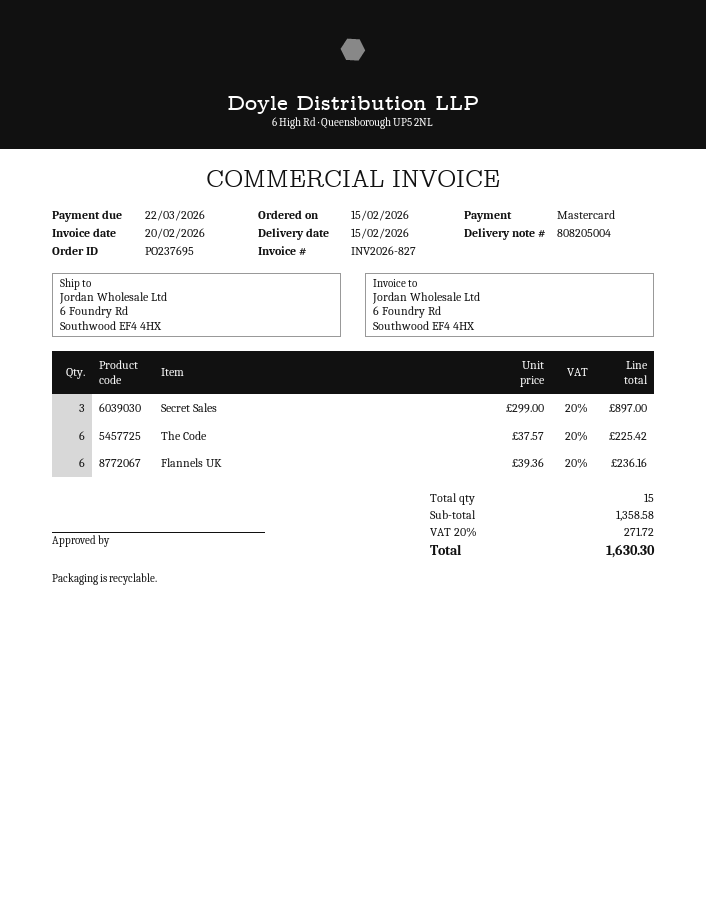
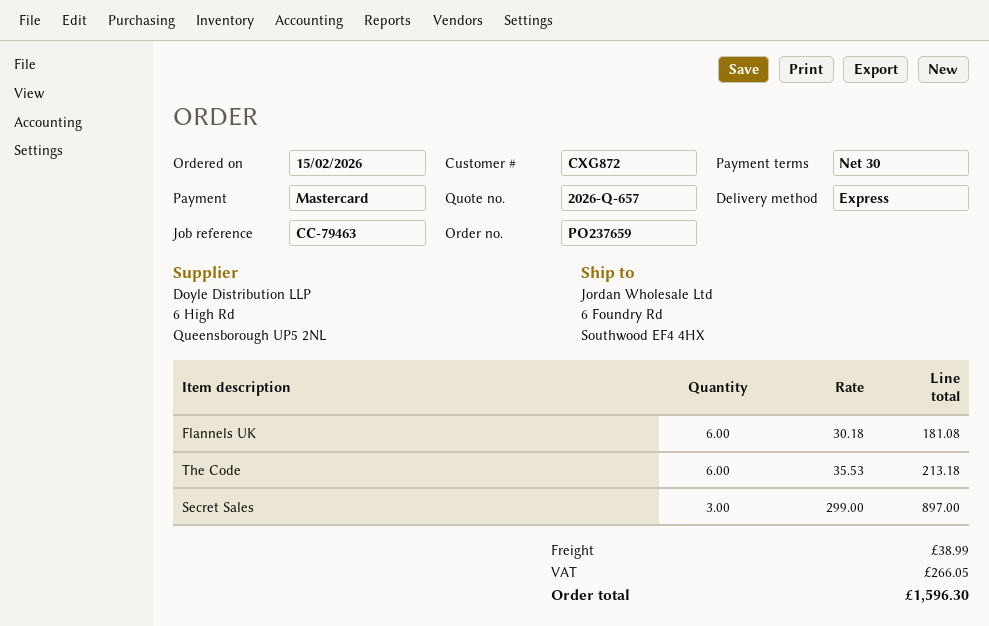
order number: PO237695 -> PO237659
The Code: 6 x 37.57 = 225.42 -> 6 x 35.53 = 213.18
Flannels UK: 6 x 39.36 = 236.16 -> 6 x 30.18 = 181.08
shipping: none -> 38.99
tax: 271.72 -> 266.05
total: 1630.30 -> 1596.30

